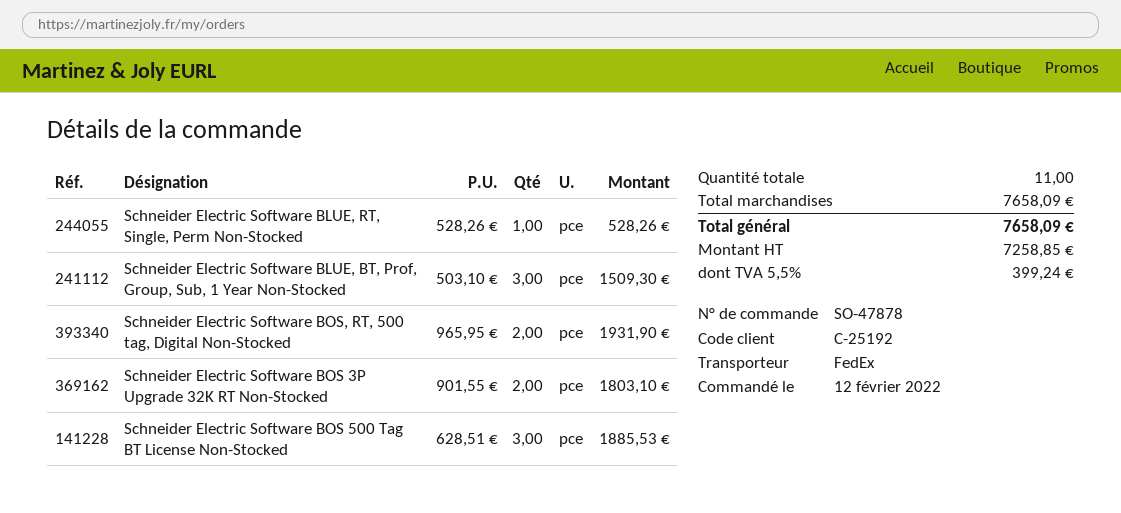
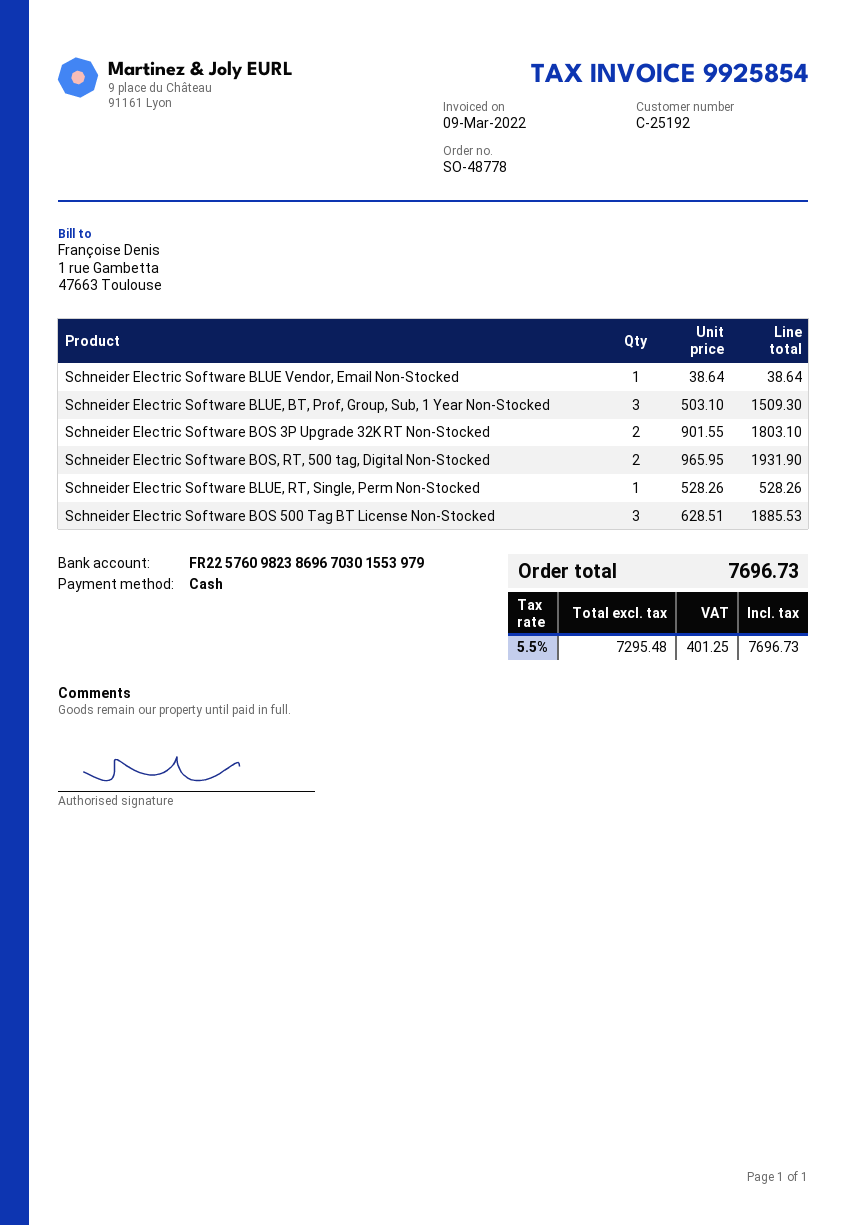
order number: SO-47878 -> SO-48778
Schneider Electric Software BLUE Vendor, Email Non-Stocked: none -> 1 x 38.64 = 38.64
net: 7258.85 -> 7295.48
tax: 5.5% = 399.24 -> 5.5% = 401.25
total: 7658.09 -> 7696.73

